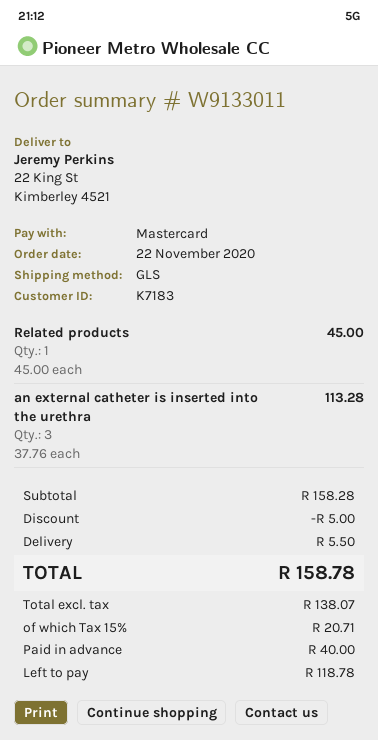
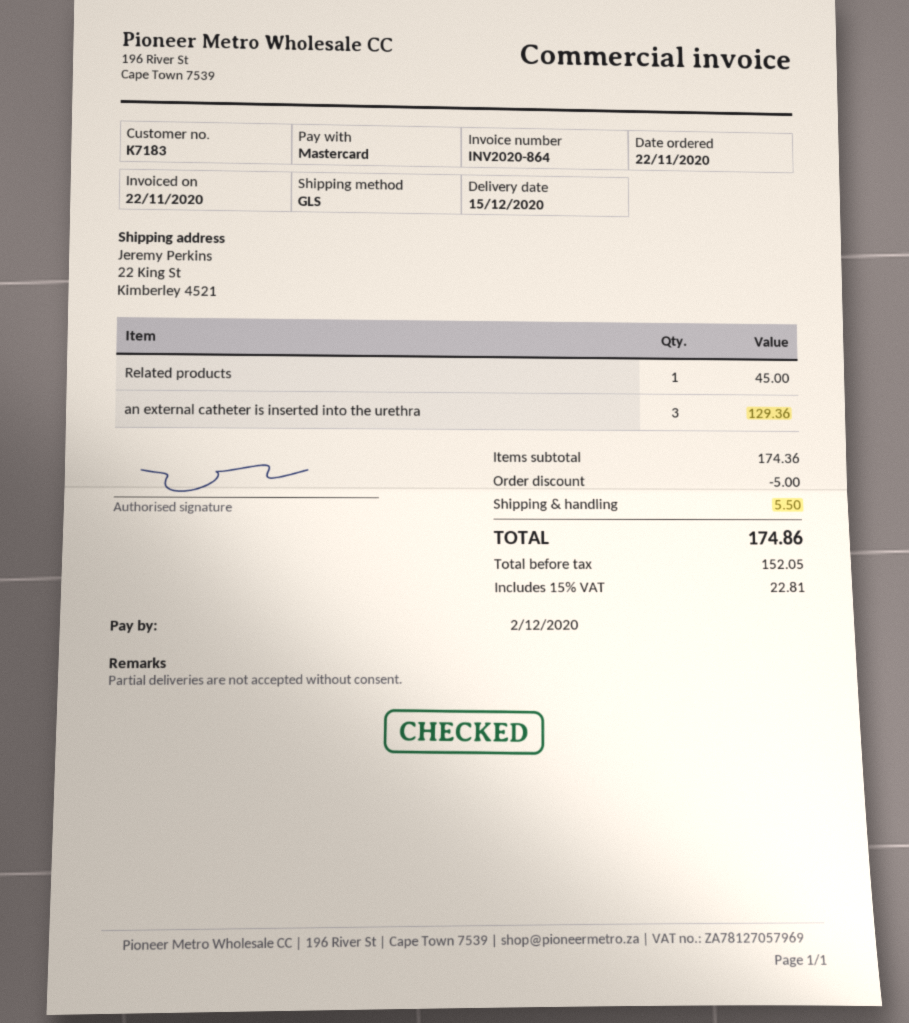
an external catheter is inserted into the urethra: 3 for 113.28 -> 3 for 129.36
subtotal: 158.28 -> 174.36
net: 138.07 -> 152.05
tax: 15% = 20.71 -> 15% = 22.81
total: 158.78 -> 174.86

